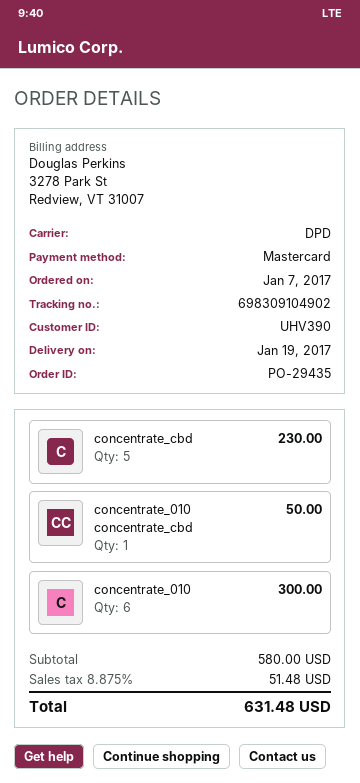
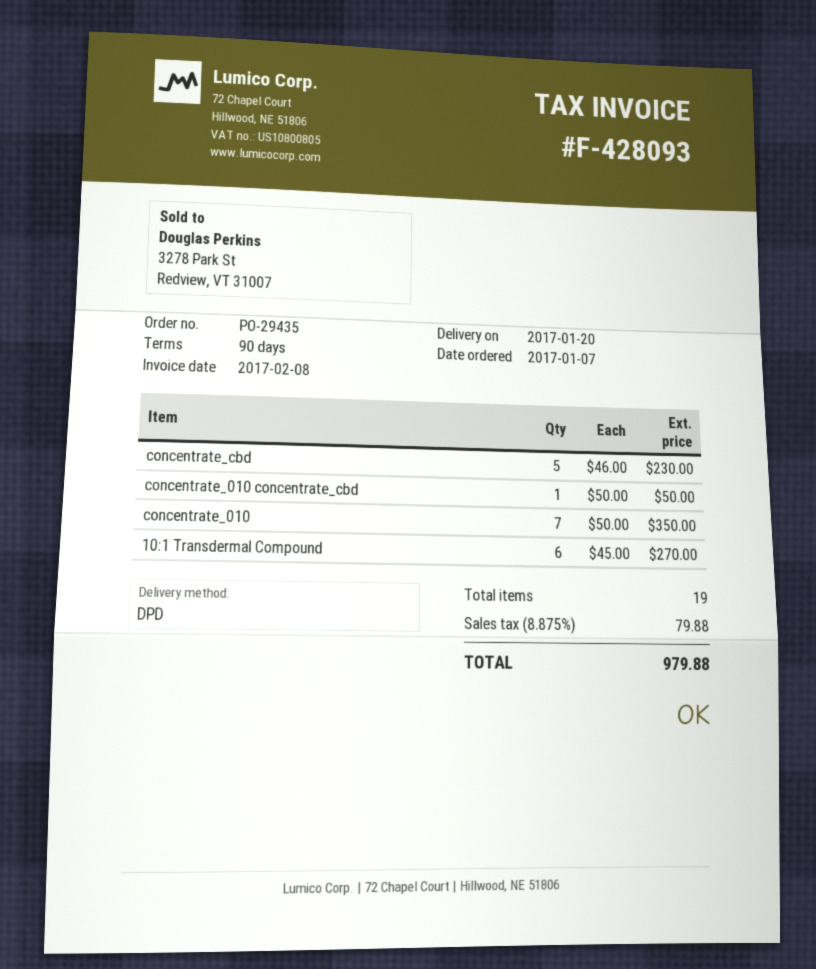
delivery date: 2017-01-19 -> 2017-01-20
concentrate_010: 6 for 300.00 -> 7 for 350.00
10:1 Transdermal Compound: none -> 6 for 270.00
tax: 8.875% = 51.48 -> 8.875% = 79.88
total: 631.48 -> 979.88

